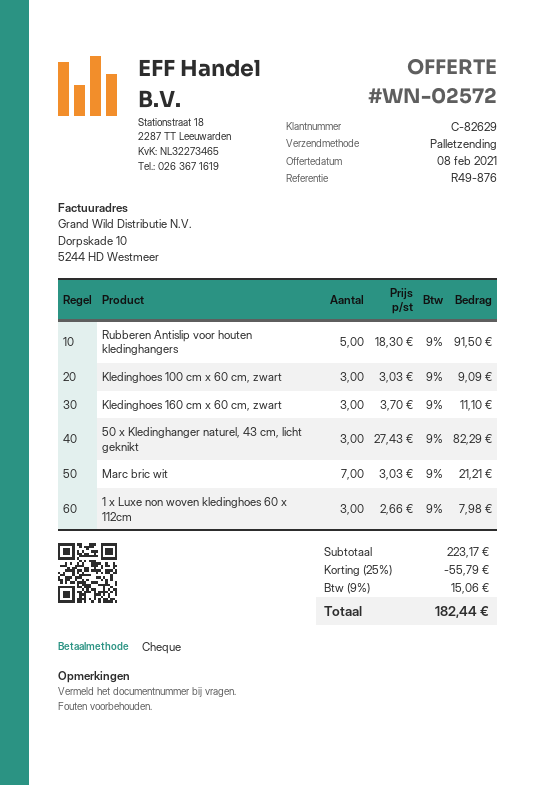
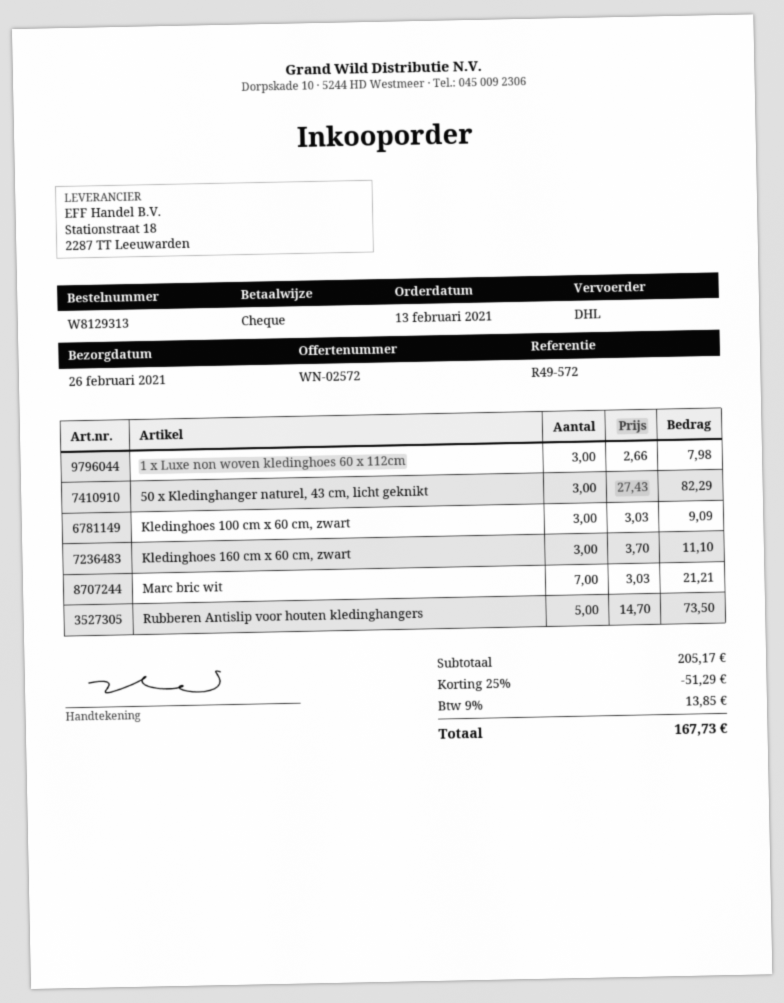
reference: R49-876 -> R49-572
shipping method: pallet freight -> DHL
Rubberen Antislip voor houten kledinghangers: 5 x 18.30 = 91.50 -> 5 x 14.70 = 73.50
subtotal: 223.17 -> 205.17
discount: 25% = 55.79 -> 25% = 51.29
tax: 9% = 15.06 -> 9% = 13.85
total: 182.44 -> 167.73

